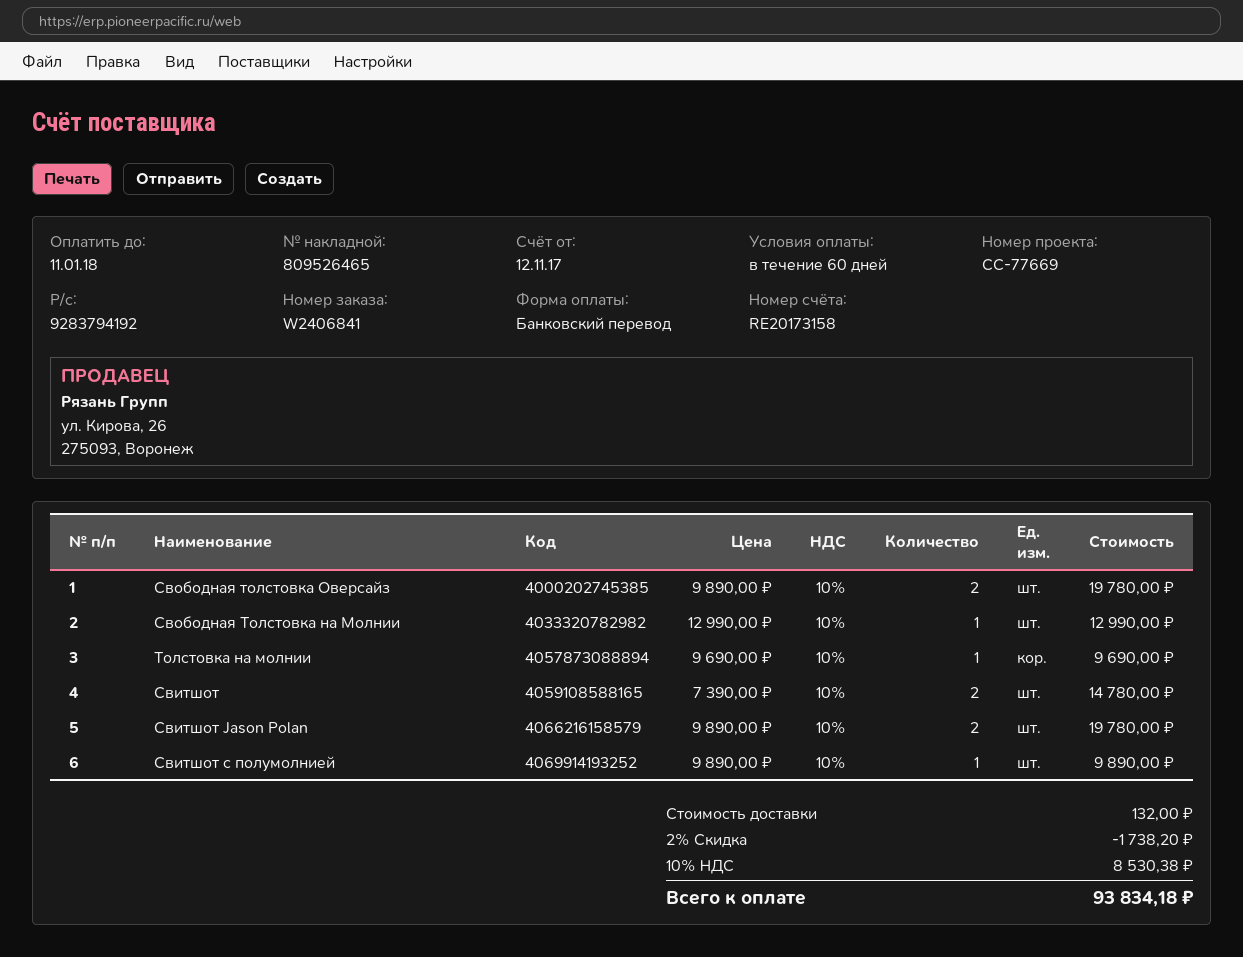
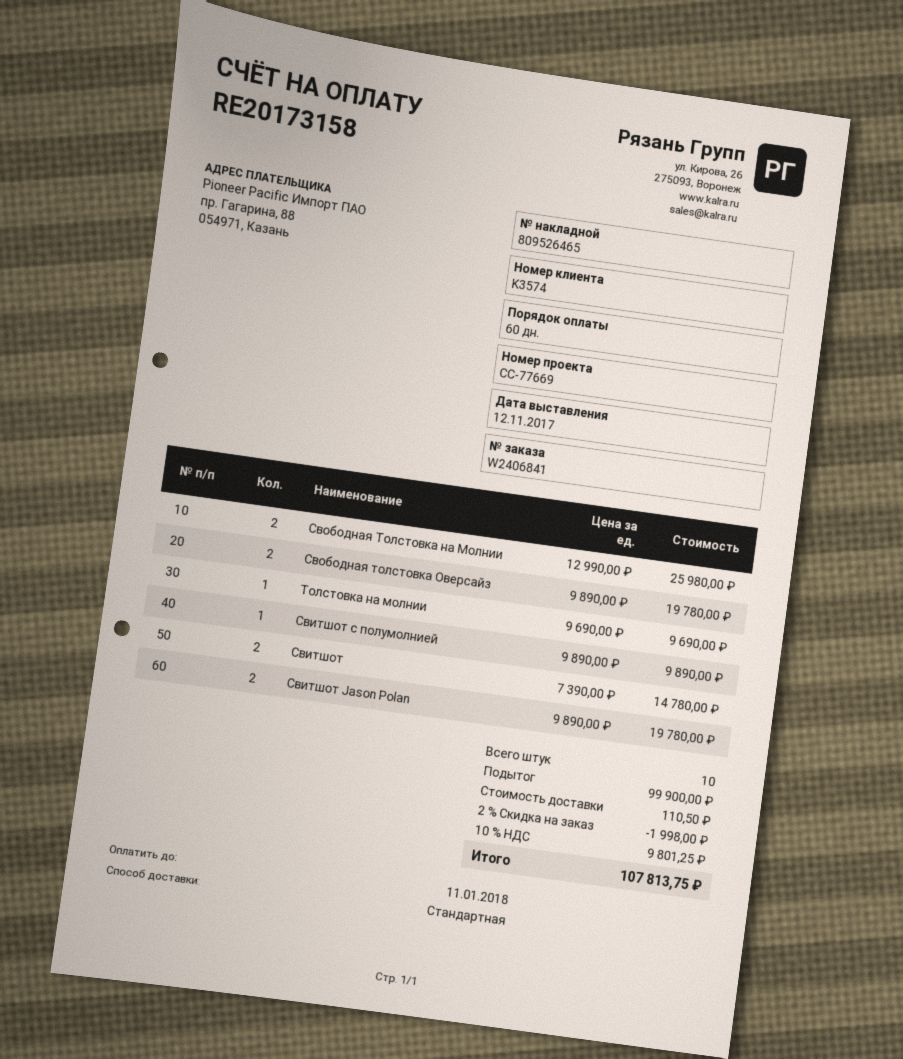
Свободная Толстовка на Молнии: 1 x 12990.00 = 12990.00 -> 2 x 12990.00 = 25980.00
discount: 2% = 1738.20 -> 2% = 1998.00
shipping: 132.00 -> 110.50
tax: 10% = 8530.38 -> 10% = 9801.25
total: 93834.18 -> 107813.75

